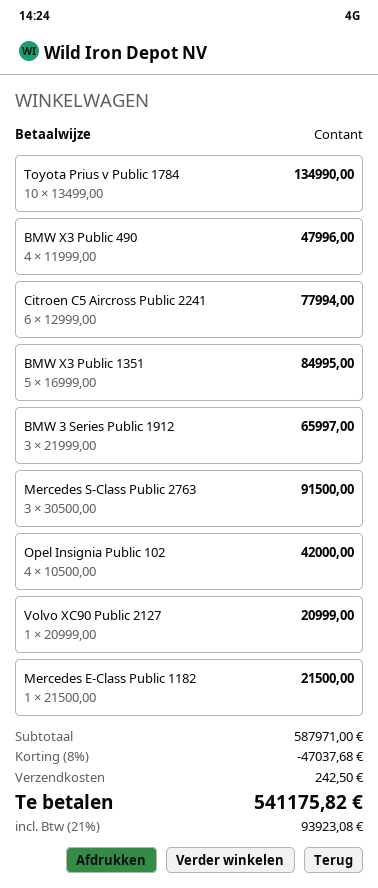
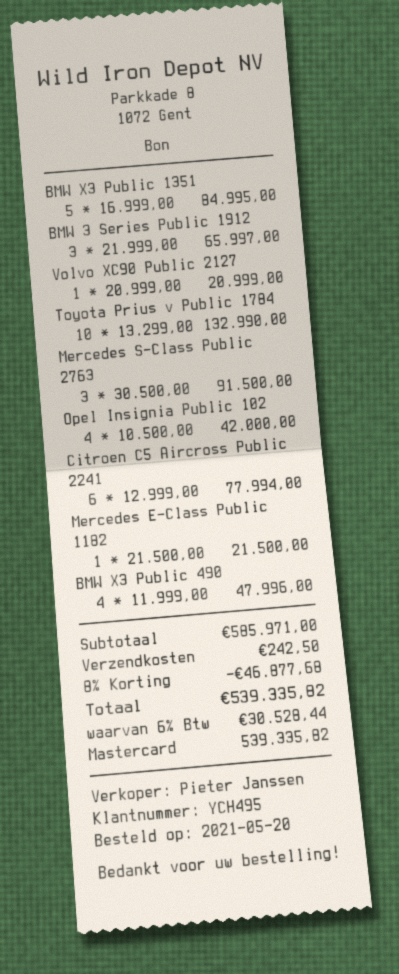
payment method: cash -> Mastercard
Toyota Prius v Public 1784: 10 x 13499.00 = 134990.00 -> 10 x 13299.00 = 132990.00
subtotal: 587971.00 -> 585971.00
discount: 8% = 47037.68 -> 8% = 46877.68
tax: 21% = 93923.08 -> 6% = 30528.44
total: 541175.82 -> 539335.82

